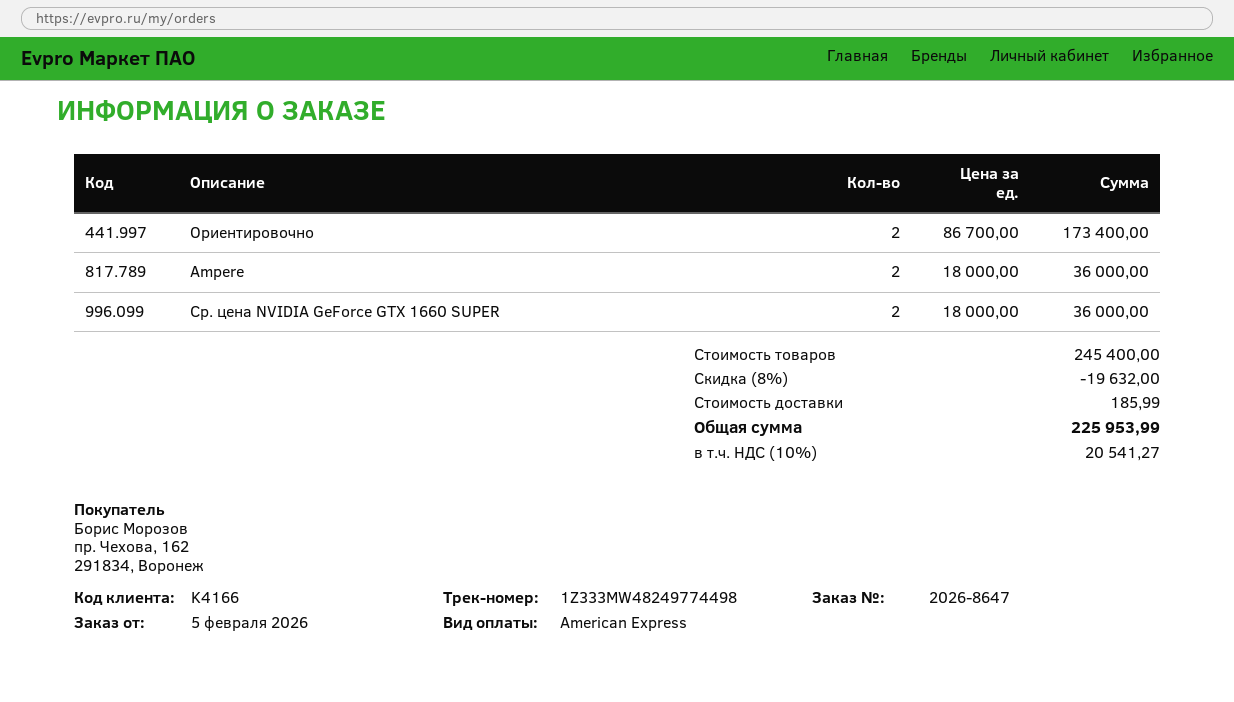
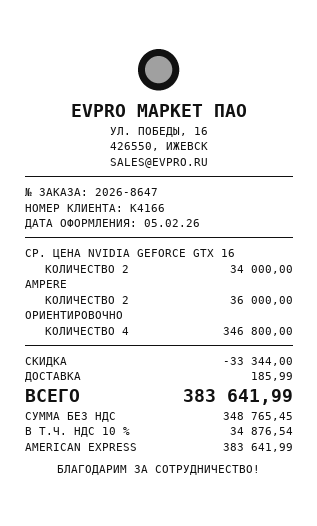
Ориентировочно: 2 for 173400.00 -> 4 for 346800.00
Ср. цена NVIDIA GeForce GTX 1660 SUPER: 2 for 36000.00 -> 2 for 34000.00
discount: 19632.00 -> 33344.00
tax: 10% = 20541.27 -> 10% = 34876.54
total: 225953.99 -> 383641.99

